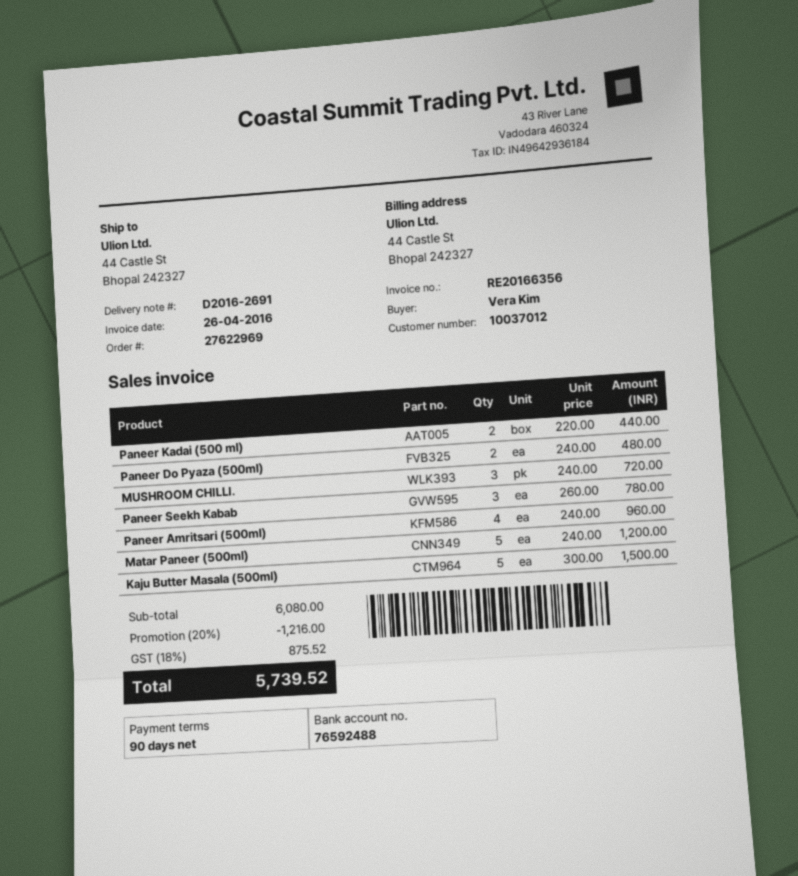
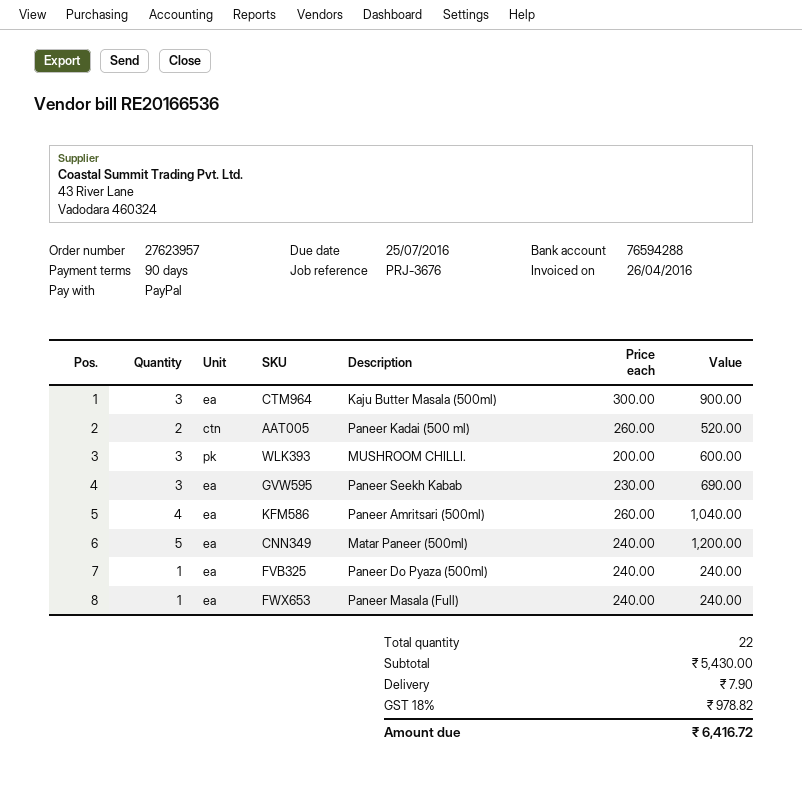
order number: 27622969 -> 27623957
invoice number: RE20166356 -> RE20166536
bank account: 76592488 -> 76594288
Paneer Kadai (500 ml): 2 x 220.00 = 440.00 -> 2 x 260.00 = 520.00
Paneer Do Pyaza (500ml): 2 x 240.00 = 480.00 -> 1 x 240.00 = 240.00
MUSHROOM CHILLI.: 3 x 240.00 = 720.00 -> 3 x 200.00 = 600.00
Paneer Seekh Kabab: 3 x 260.00 = 780.00 -> 3 x 230.00 = 690.00
Paneer Amritsari (500ml): 4 x 240.00 = 960.00 -> 4 x 260.00 = 1040.00
Kaju Butter Masala (500ml): 5 x 300.00 = 1500.00 -> 3 x 300.00 = 900.00
Paneer Masala (Full): none -> 1 x 240.00 = 240.00
subtotal: 6080.00 -> 5430.00
discount: 20% = 1216.00 -> none
shipping: none -> 7.90
tax: 18% = 875.52 -> 18% = 978.82
total: 5739.52 -> 6416.72

